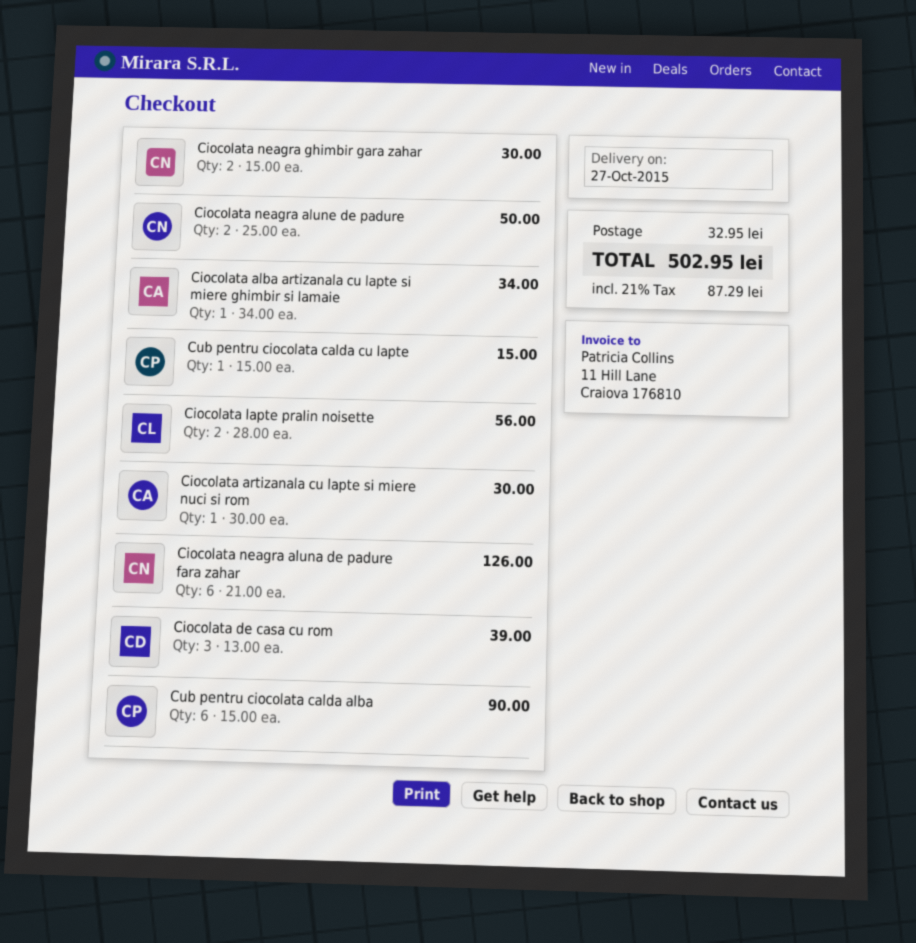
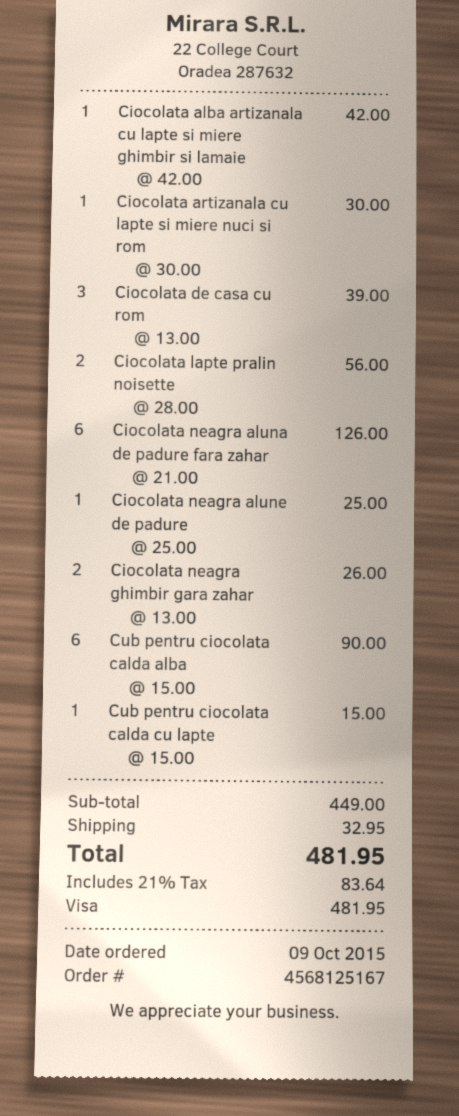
Ciocolata neagra ghimbir gara zahar: 2 x 15.00 = 30.00 -> 2 x 13.00 = 26.00
Ciocolata neagra alune de padure: 2 x 25.00 = 50.00 -> 1 x 25.00 = 25.00
Ciocolata alba artizanala cu lapte si miere ghimbir si lamaie: 1 x 34.00 = 34.00 -> 1 x 42.00 = 42.00
tax: 21% = 87.29 -> 21% = 83.64
total: 502.95 -> 481.95

